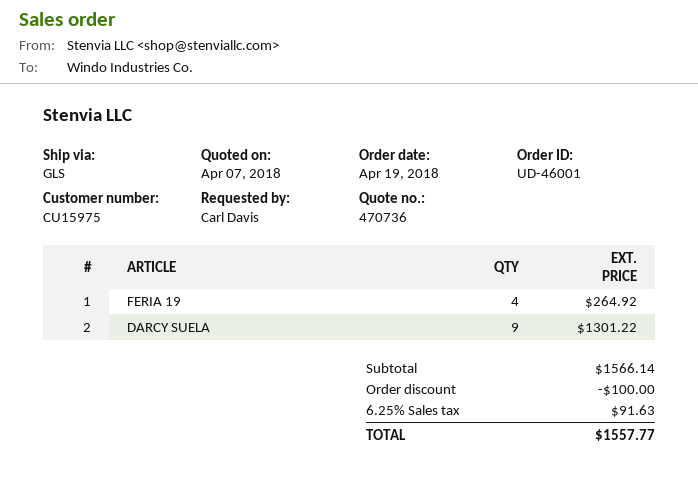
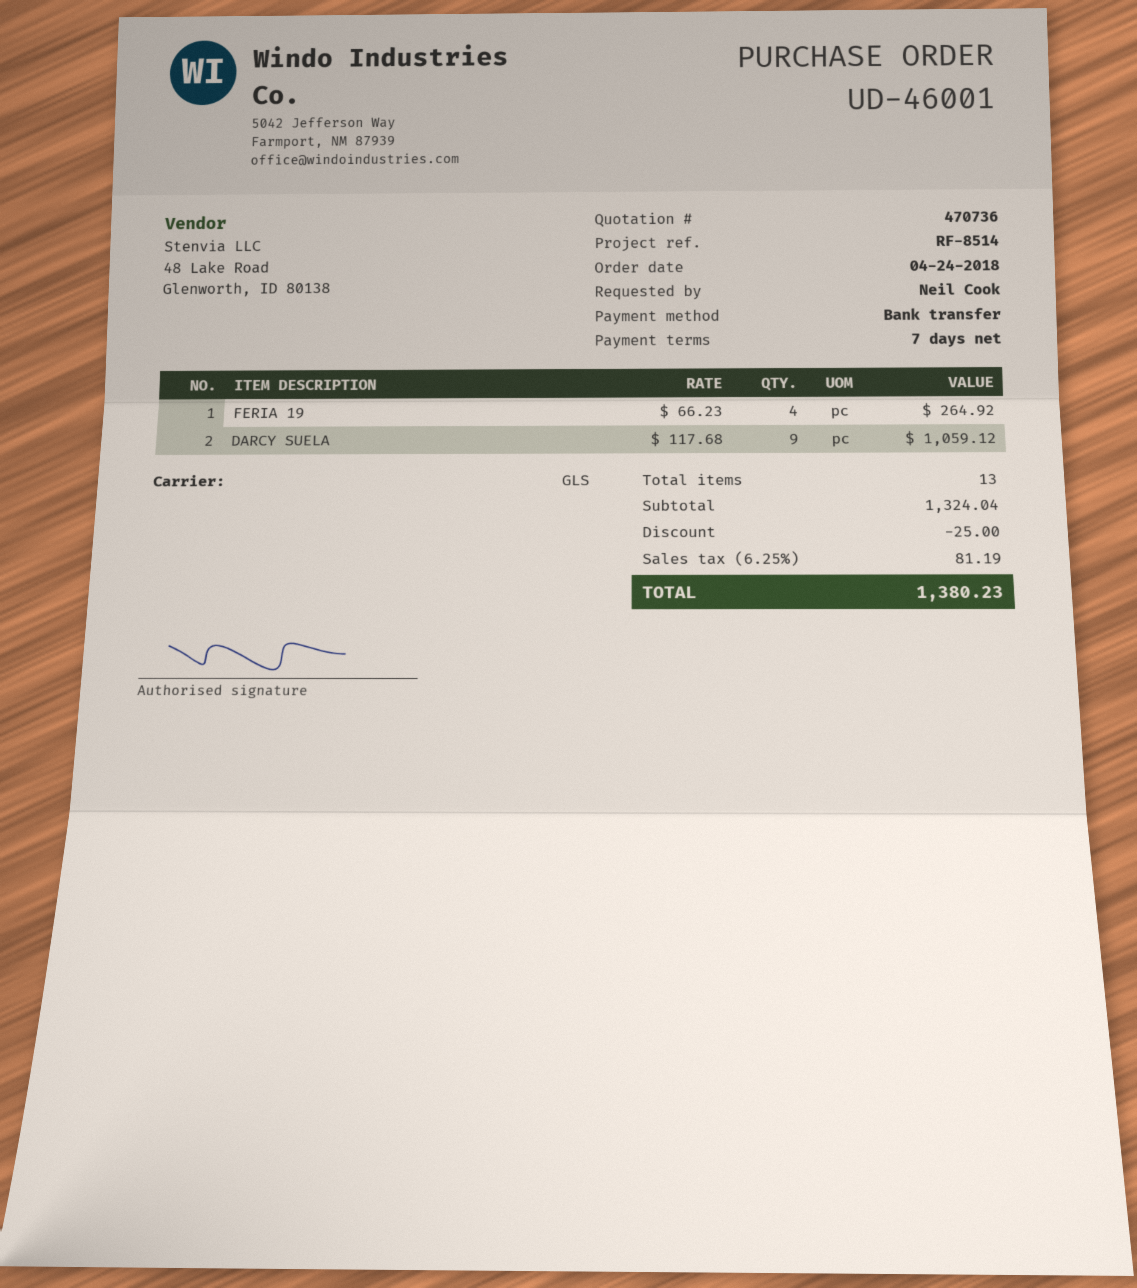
order date: 2018-04-19 -> 2018-04-24
ordered by: Carl Davis -> Neil Cook
DARCY SUELA: 9 for 1301.22 -> 9 for 1059.12
subtotal: 1566.14 -> 1324.04
discount: 100.00 -> 25.00
tax: 6.25% = 91.63 -> 6.25% = 81.19
total: 1557.77 -> 1380.23

